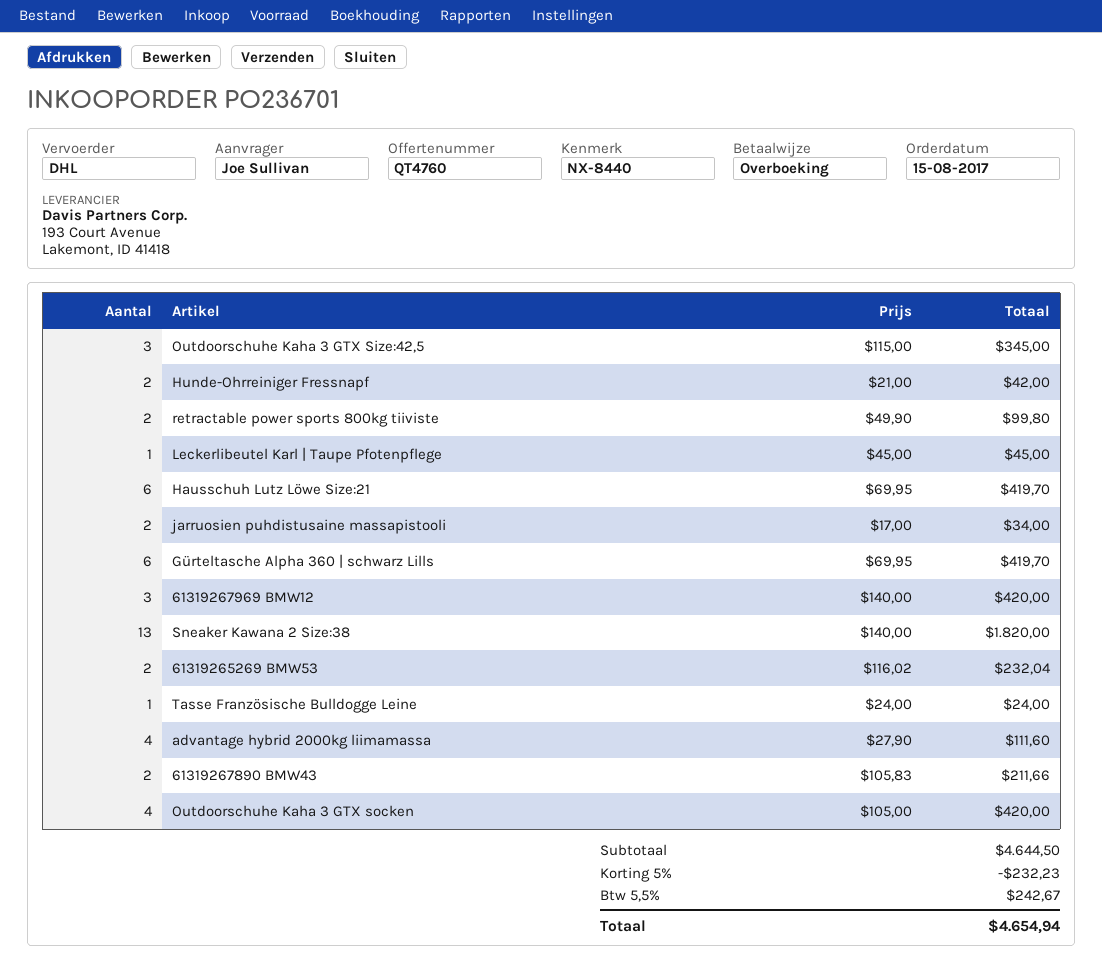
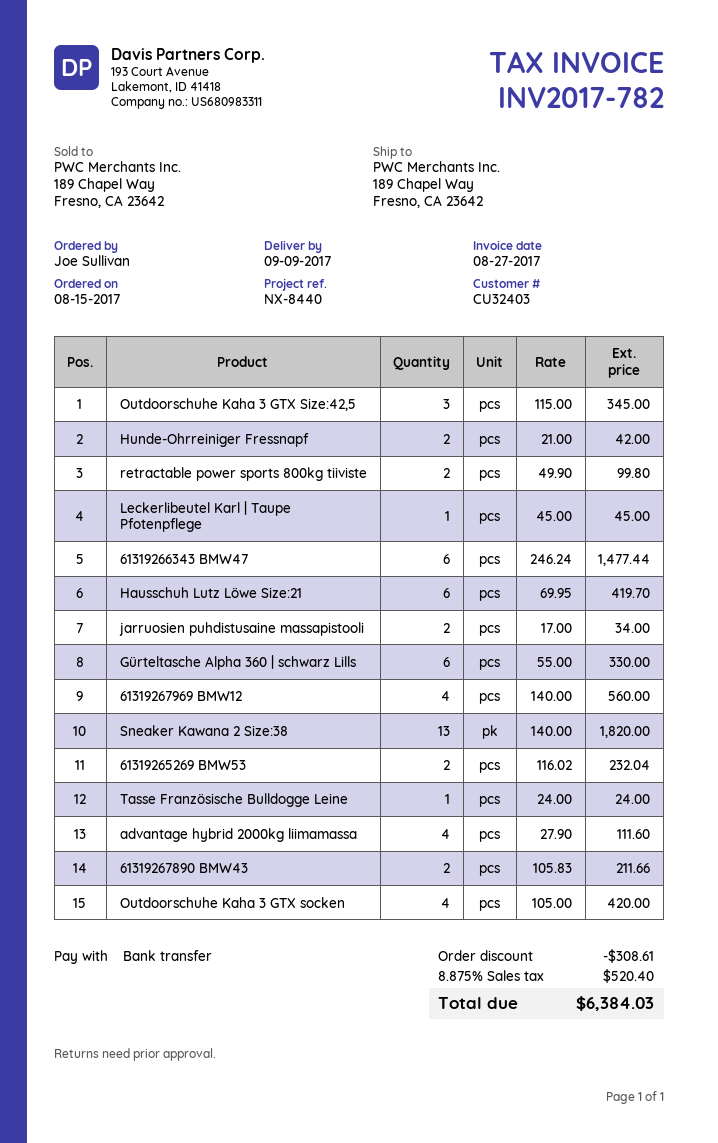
Gürteltasche Alpha 360 | schwarz Lills: 6 x 69.95 = 419.70 -> 6 x 55.00 = 330.00
61319267969 BMW12: 3 x 140.00 = 420.00 -> 4 x 140.00 = 560.00
61319266343 BMW47: none -> 6 x 246.24 = 1477.44
discount: 232.23 -> 308.61
tax: 5.5% = 242.67 -> 8.875% = 520.40
total: 4654.94 -> 6384.03

